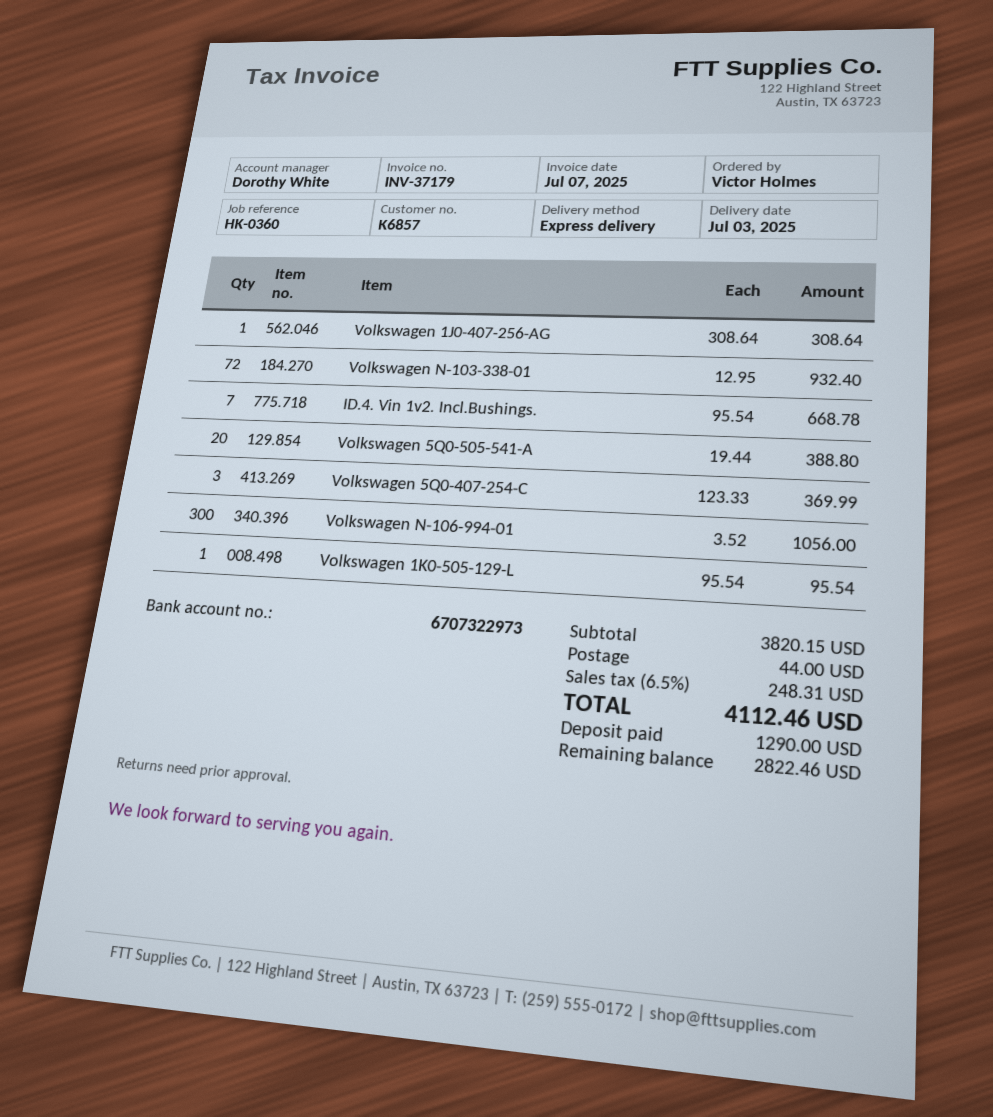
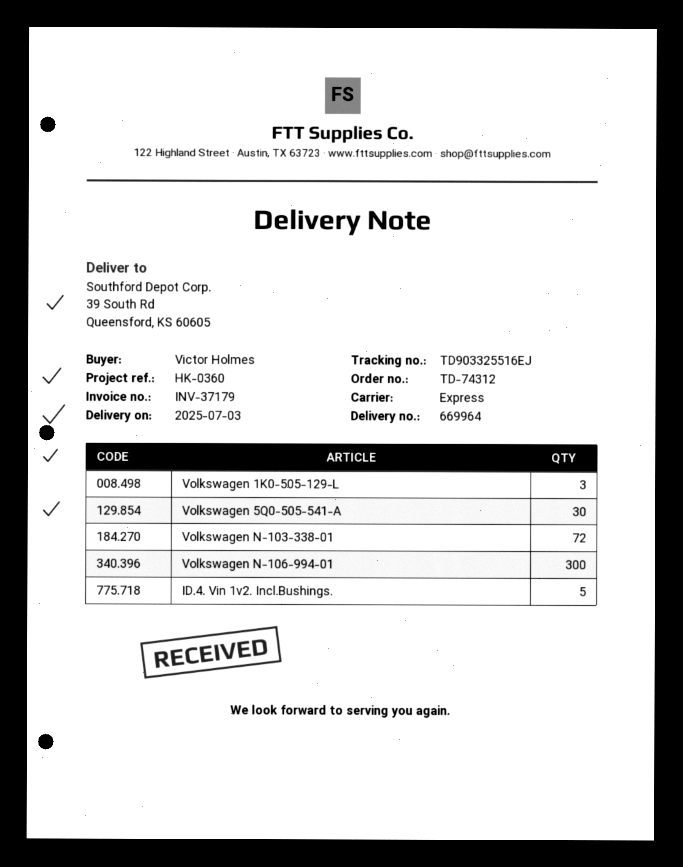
Volkswagen 1J0-407-256-AG: 1 -> none
ID.4. Vin 1v2. Incl.Bushings.: 7 -> 5
Volkswagen 5Q0-505-541-A: 20 -> 30
Volkswagen 5Q0-407-254-C: 3 -> none
Volkswagen 1K0-505-129-L: 1 -> 3

